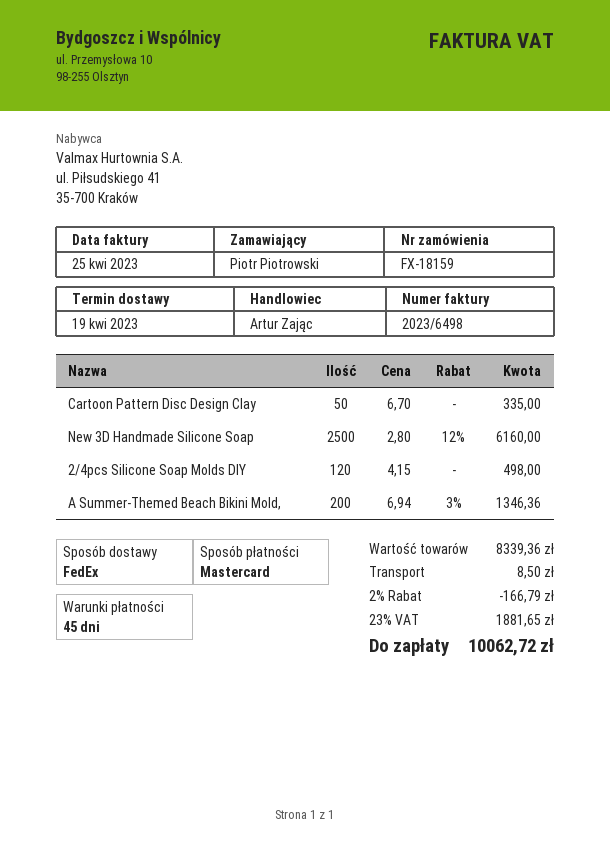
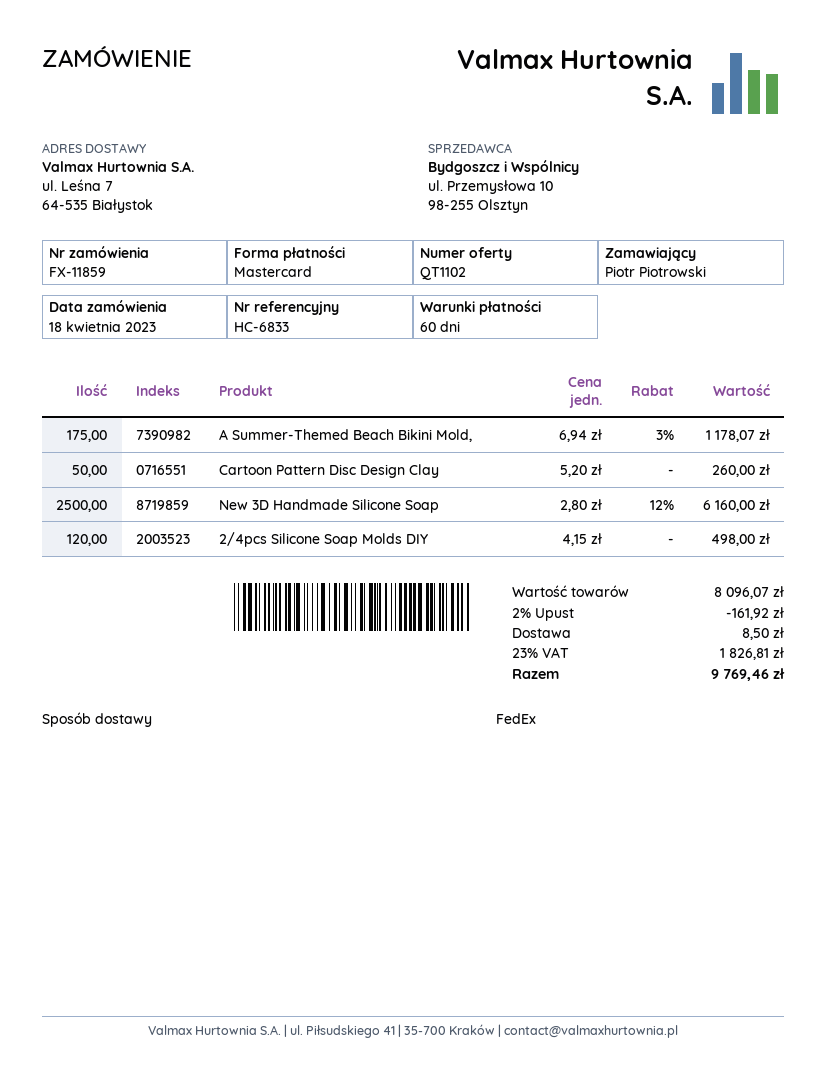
order number: FX-18159 -> FX-11859
payment terms: 45 days -> 60 days
Cartoon Pattern Disc Design Clay: 50 x 6.70 = 335.00 -> 50 x 5.20 = 260.00
A Summer-Themed Beach Bikini Mold,: 200 x 6.94 - 3% = 1346.36 -> 175 x 6.94 - 3% = 1178.07
subtotal: 8339.36 -> 8096.07
discount: 2% = 166.79 -> 2% = 161.92
tax: 23% = 1881.65 -> 23% = 1826.81
total: 10062.72 -> 9769.46

